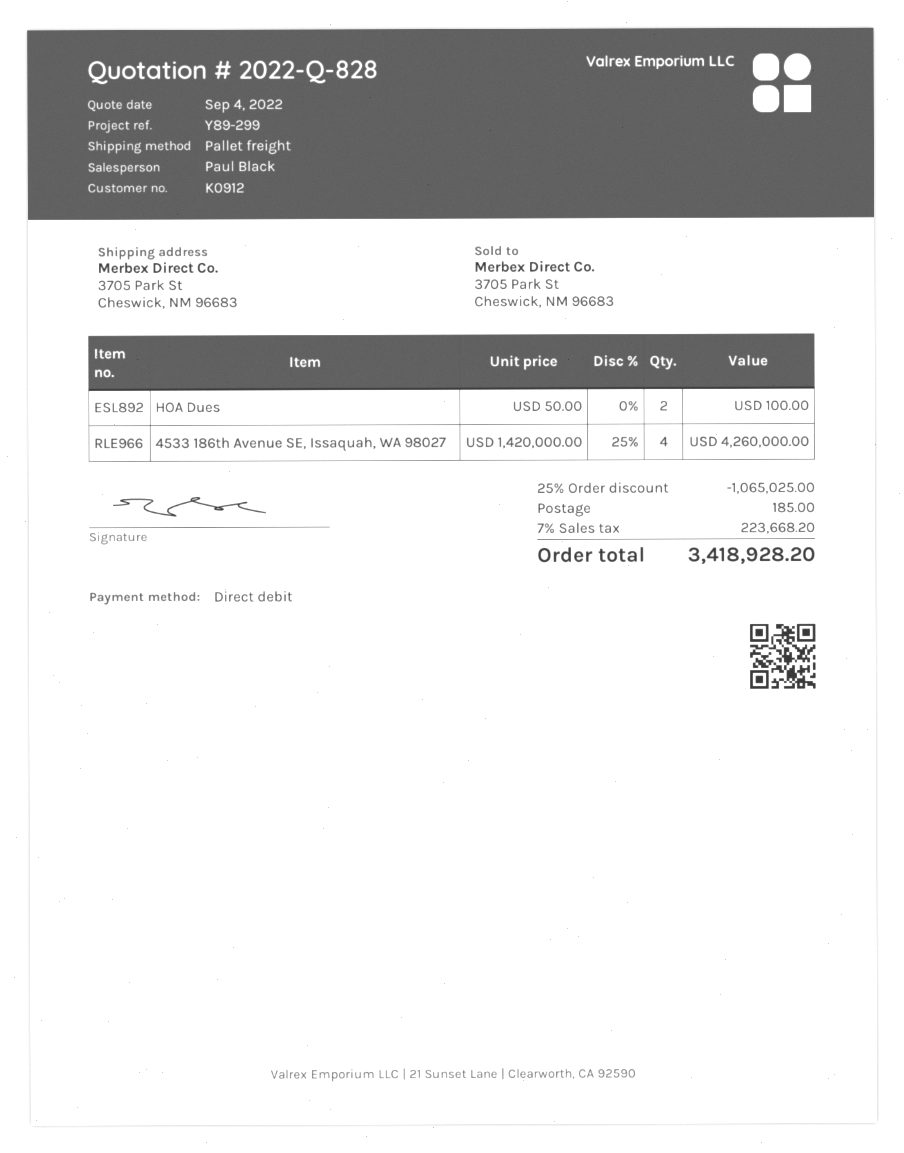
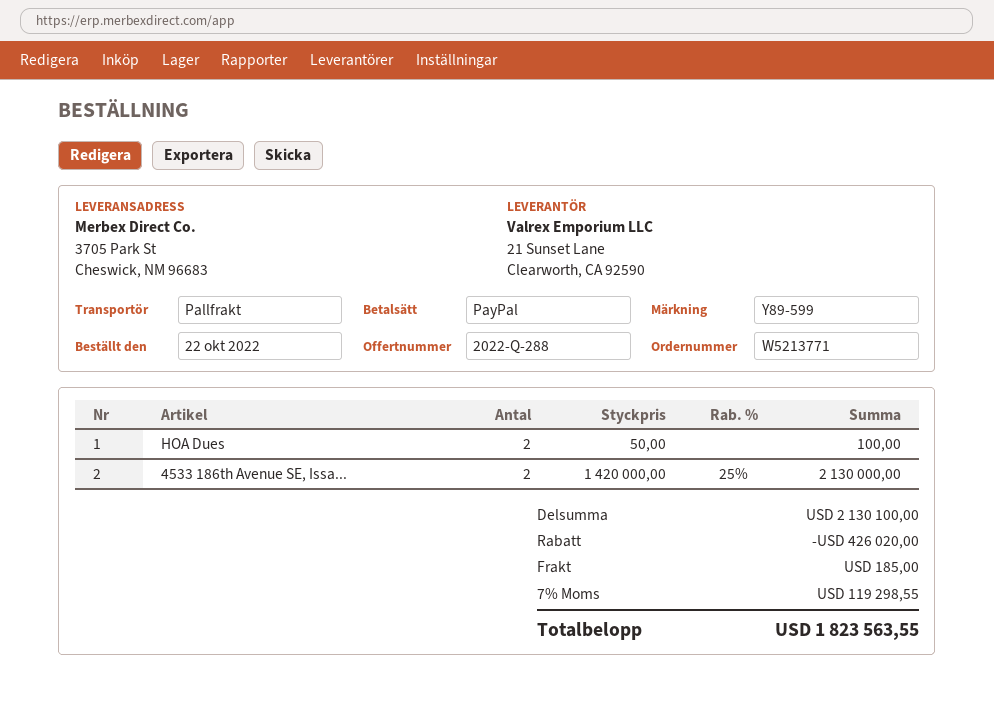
quote number: 2022-Q-828 -> 2022-Q-288
reference: Y89-299 -> Y89-599
payment method: direct debit -> PayPal
4533 186th Avenue SE, Issaquah, WA 98027: 4 x 1420000.00 - 25% = 4260000.00 -> 2 x 1420000.00 - 25% = 2130000.00
discount: 1065025.00 -> 426020.00
tax: 7% = 223668.20 -> 7% = 119298.55
total: 3418928.20 -> 1823563.55

